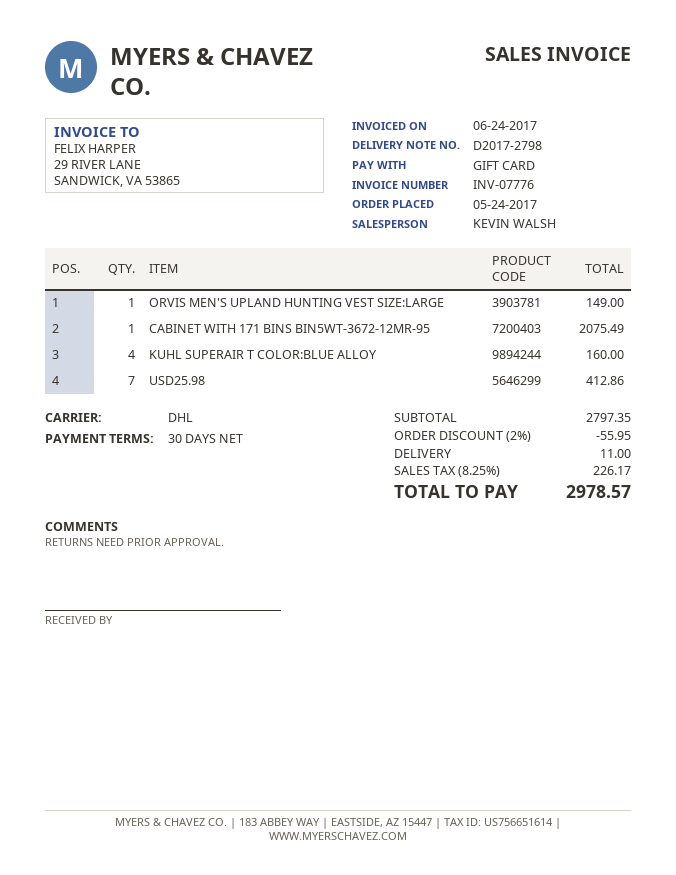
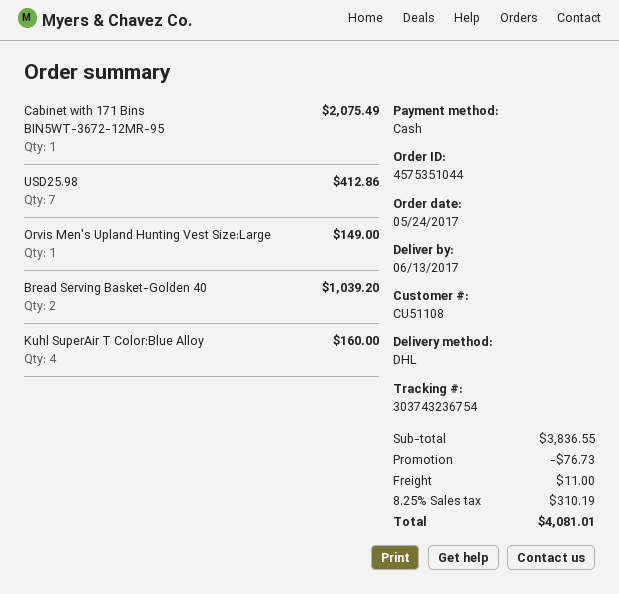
payment method: gift card -> cash
Bread Serving Basket-Golden 40: none -> 2 for 1039.20
subtotal: 2797.35 -> 3836.55
discount: 55.95 -> 76.73
tax: 8.25% = 226.17 -> 8.25% = 310.19
total: 2978.57 -> 4081.01

